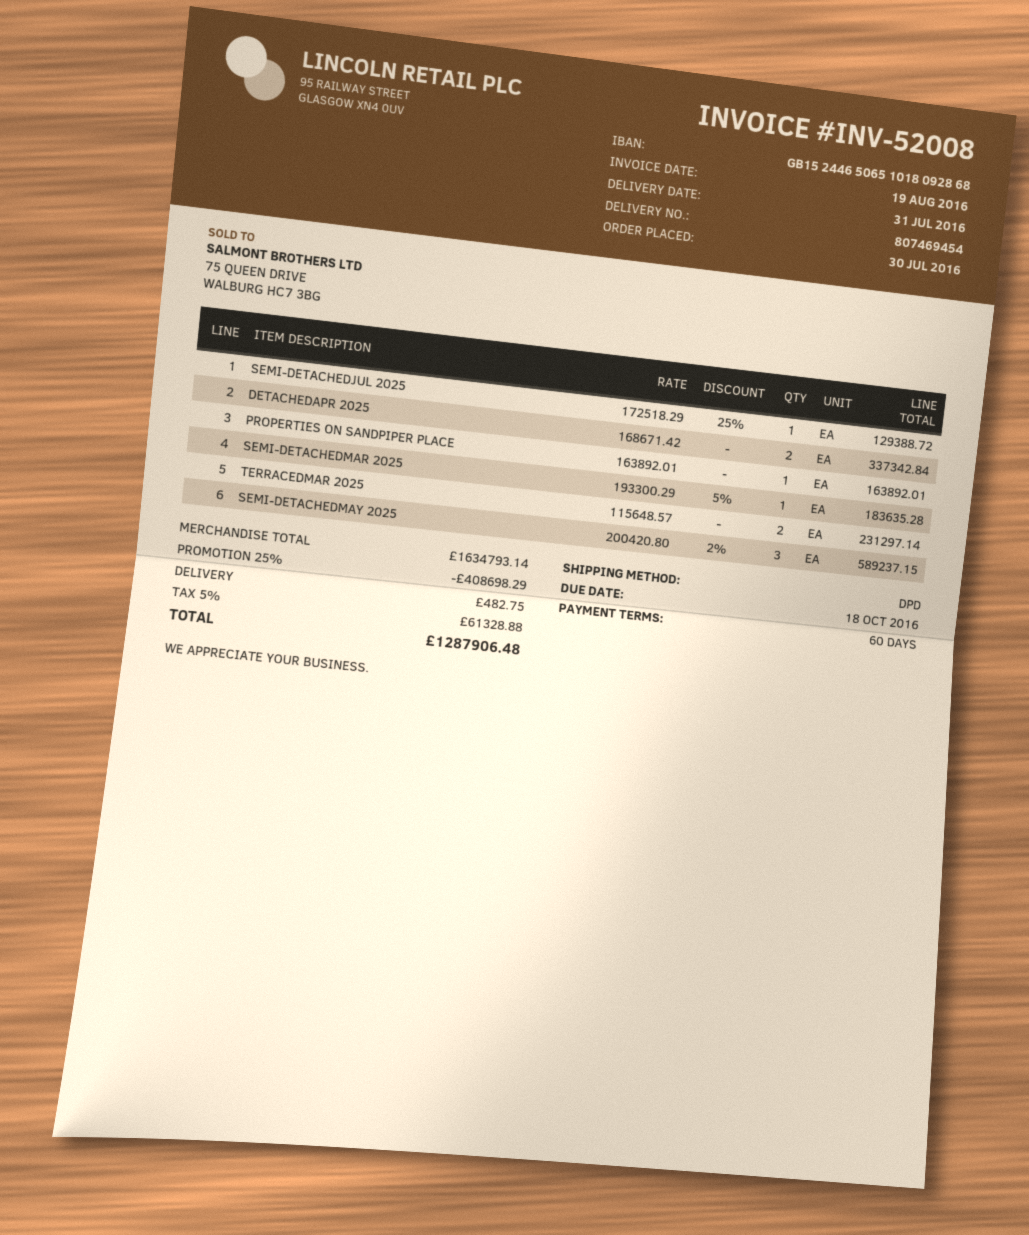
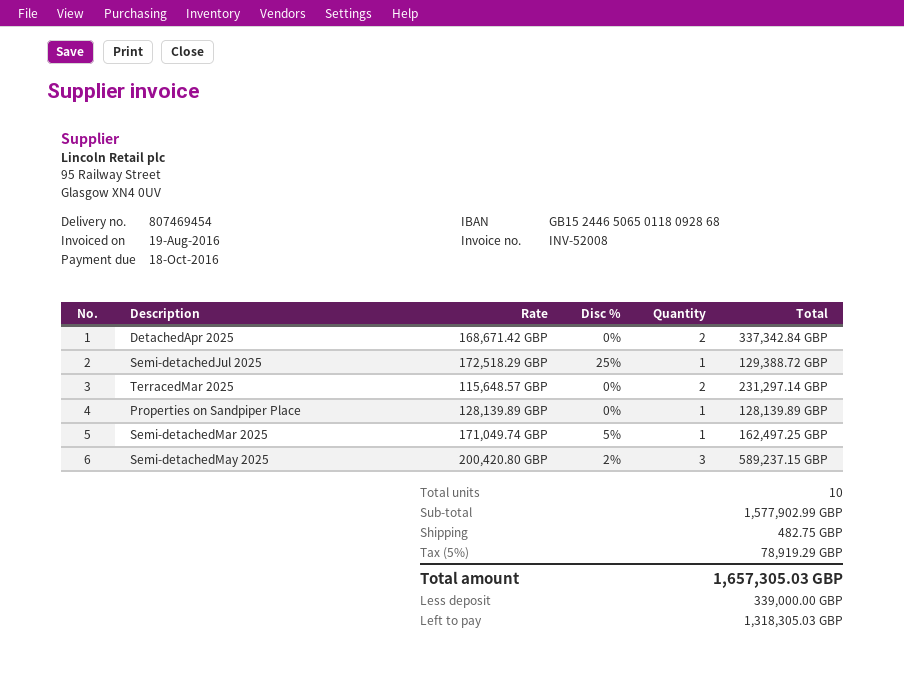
bank account: GB15244650651018092868 -> GB15244650650118092868
PROPERTIES ON SANDPIPER PLACE: 1 x 163892.01 = 163892.01 -> 1 x 128139.89 = 128139.89
SEMI-DETACHEDMAR 2025: 1 x 193300.29 - 5% = 183635.28 -> 1 x 171049.74 - 5% = 162497.25
subtotal: 1634793.14 -> 1577902.99
discount: 25% = 408698.29 -> none
tax: 5% = 61328.88 -> 5% = 78919.29
total: 1287906.48 -> 1657305.03

